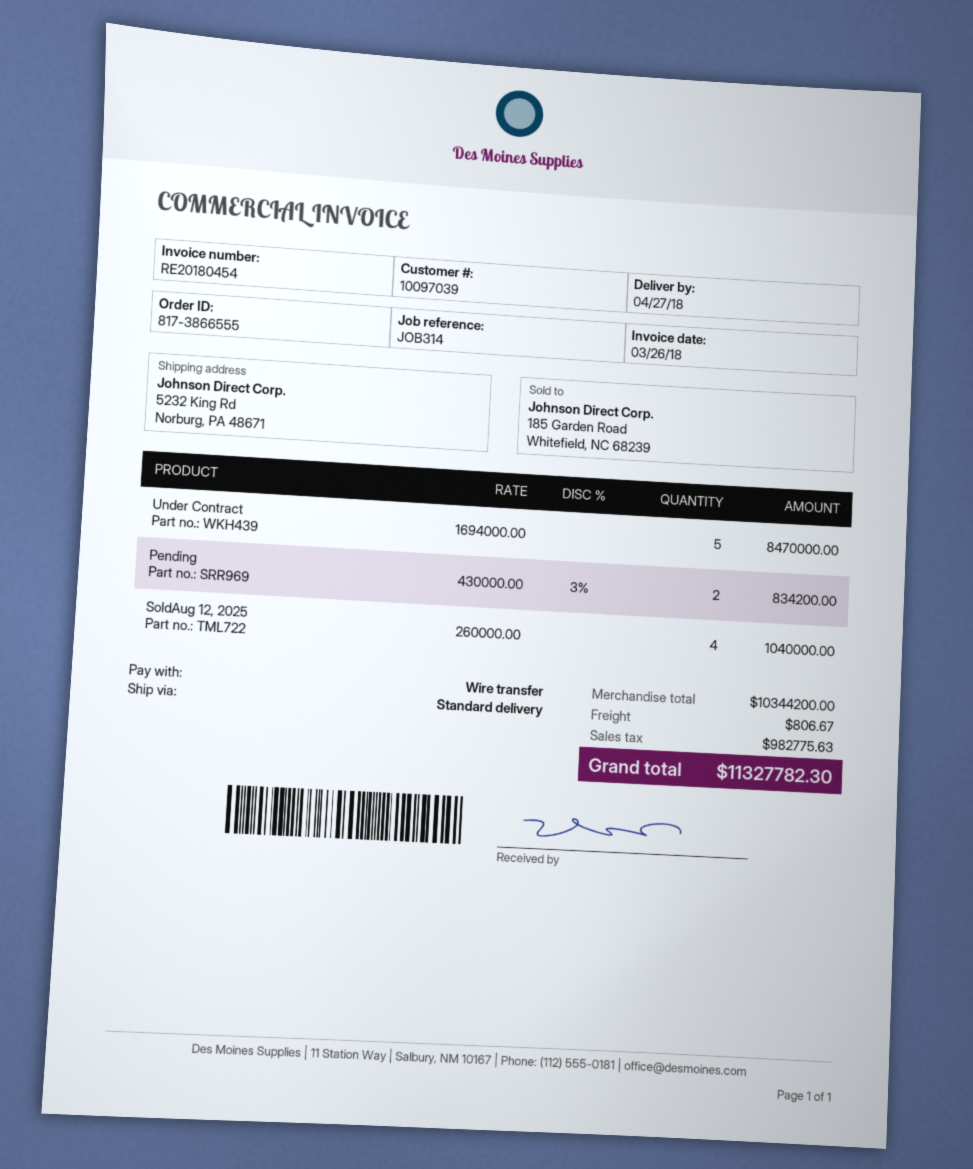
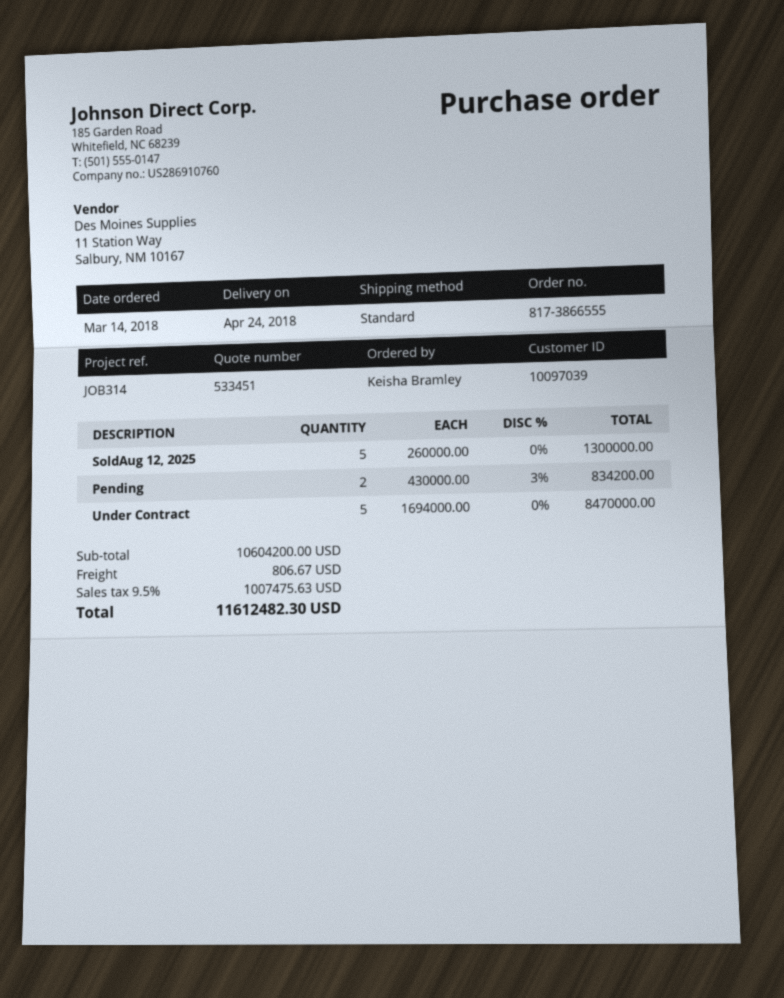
delivery date: 2018-04-27 -> 2018-04-24
SoldAug 12, 2025: 4 x 260000.00 = 1040000.00 -> 5 x 260000.00 = 1300000.00
subtotal: 10344200.00 -> 10604200.00
tax: 982775.63 -> 1007475.63
total: 11327782.30 -> 11612482.30

